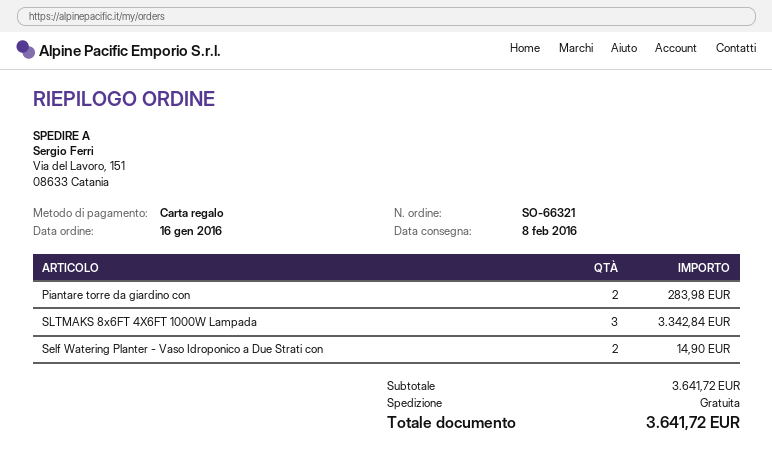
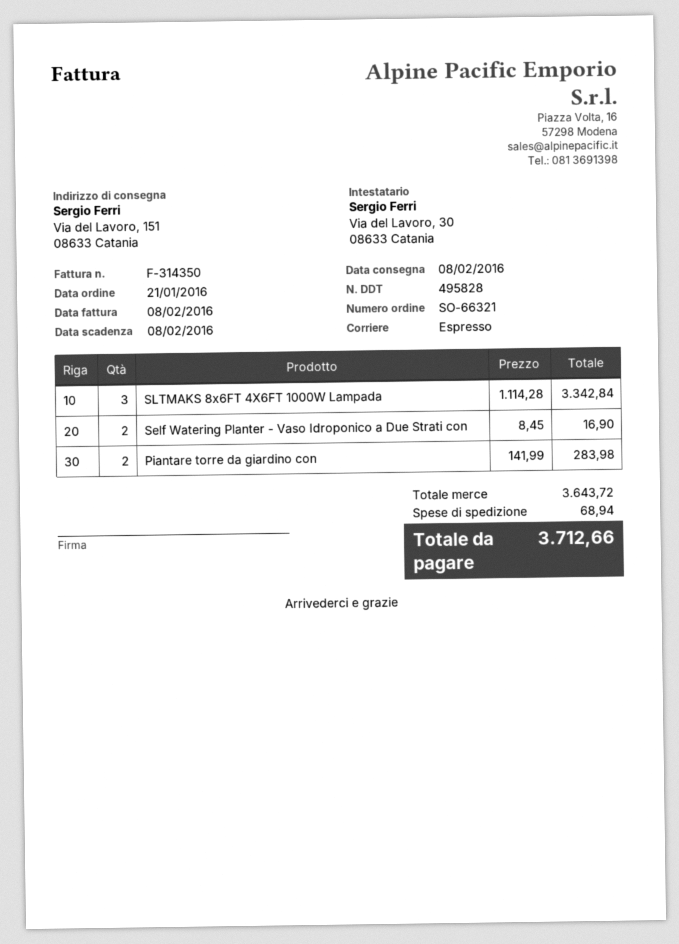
order date: 2016-01-16 -> 2016-01-21
Self Watering Planter - Vaso Idroponico a Due Strati con: 2 for 14.90 -> 2 for 16.90
subtotal: 3641.72 -> 3643.72
shipping: 0.00 -> 68.94
total: 3641.72 -> 3712.66

